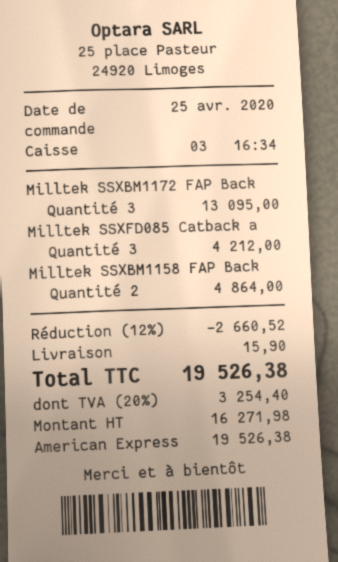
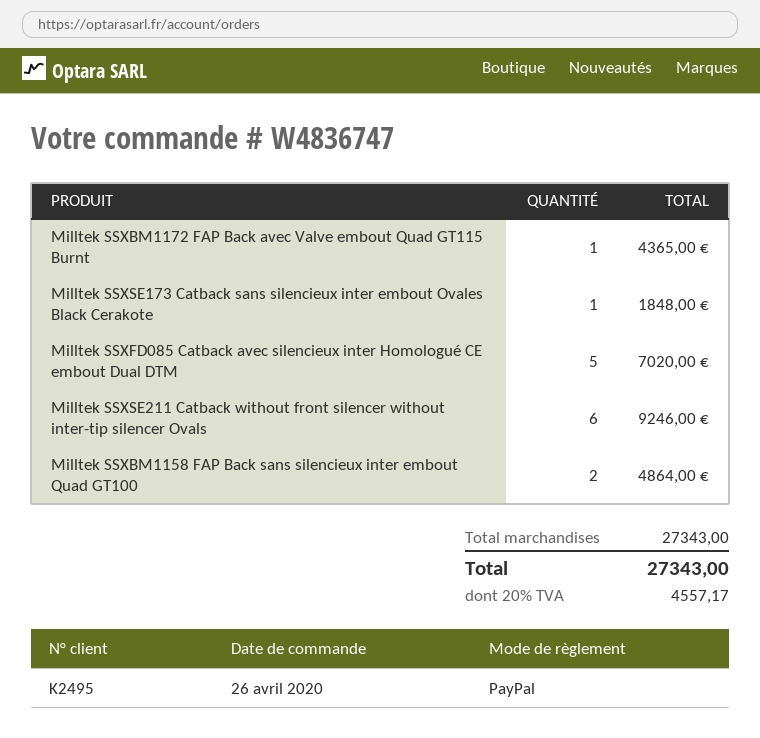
order date: 2020-04-25 -> 2020-04-26
payment method: American Express -> PayPal
Milltek SSXBM1172 FAP Back: 3 for 13095.00 -> 1 for 4365.00
Milltek SSXFD085 Catback a: 3 for 4212.00 -> 5 for 7020.00
Milltek SSXSE173 Catback sans silencieux inter embout Ovales Black Cerakote: none -> 1 for 1848.00
Milltek SSXSE211 Catback without front silencer without inter-tip silencer Ovals: none -> 6 for 9246.00
discount: 12% = 2660.52 -> none
shipping: 15.90 -> none
tax: 20% = 3254.40 -> 20% = 4557.17
total: 19526.38 -> 27343.00

